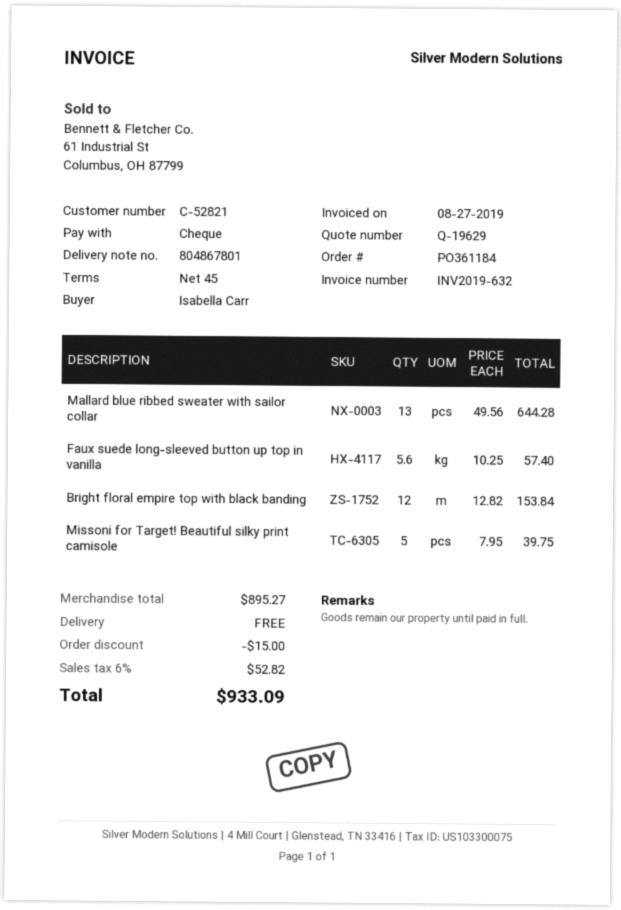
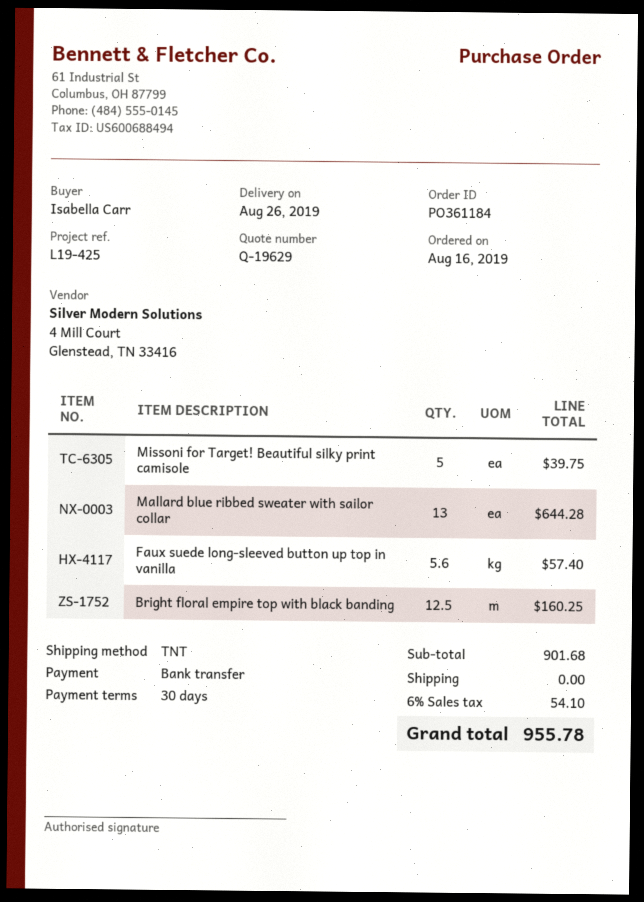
payment terms: 45 days -> 30 days
payment method: cheque -> bank transfer
Bright floral empire top with black banding: 12 for 153.84 -> 12.5 for 160.25
subtotal: 895.27 -> 901.68
discount: 15.00 -> none
tax: 6% = 52.82 -> 6% = 54.10
total: 933.09 -> 955.78

